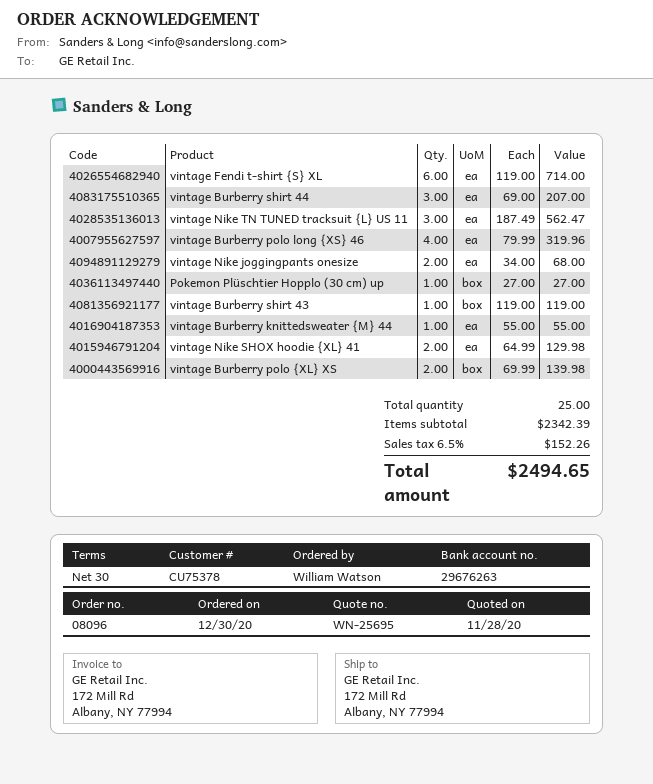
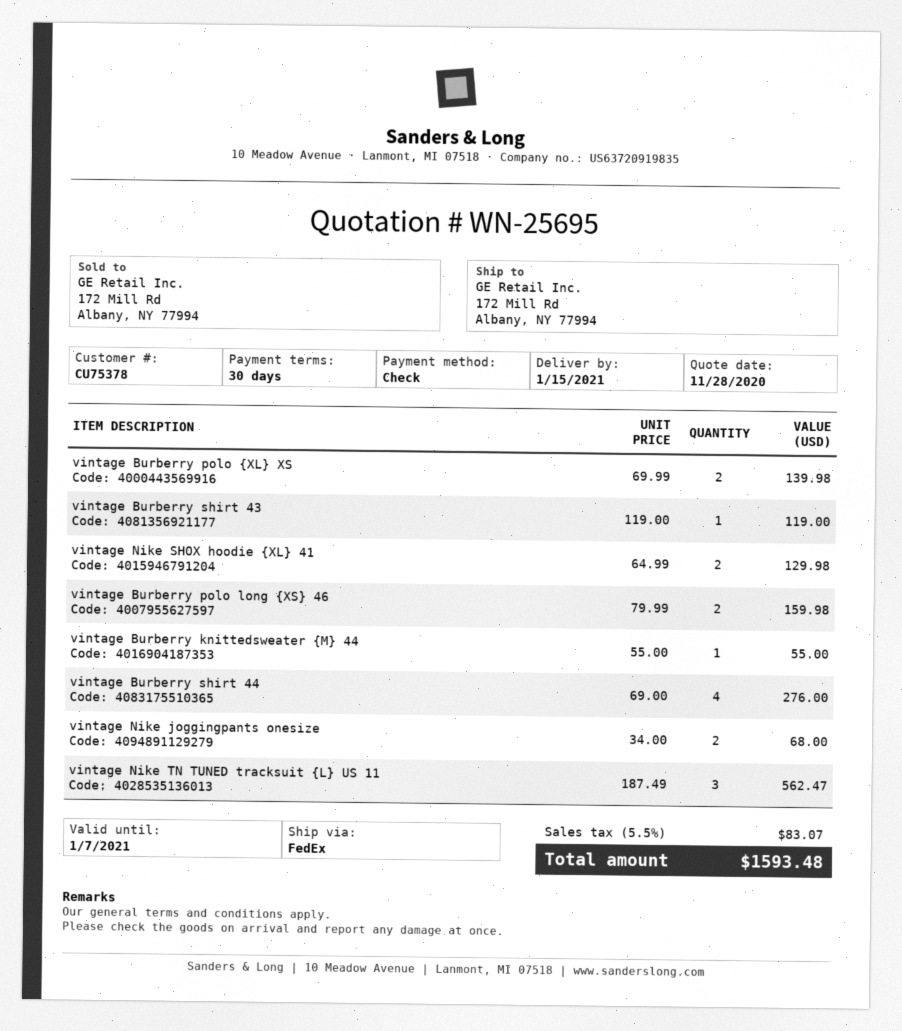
vintage Fendi t-shirt {S} XL: 6 x 119.00 = 714.00 -> none
vintage Burberry shirt 44: 3 x 69.00 = 207.00 -> 4 x 69.00 = 276.00
vintage Burberry polo long {XS} 46: 4 x 79.99 = 319.96 -> 2 x 79.99 = 159.98
Pokemon Plüschtier Hopplo (30 cm) up: 1 x 27.00 = 27.00 -> none
tax: 6.5% = 152.26 -> 5.5% = 83.07
total: 2494.65 -> 1593.48

